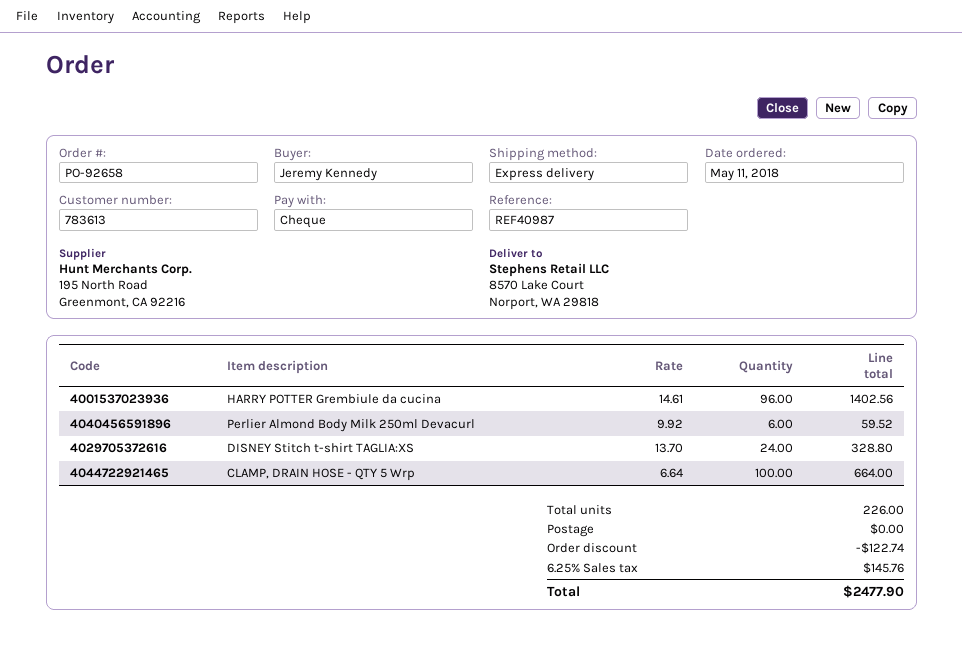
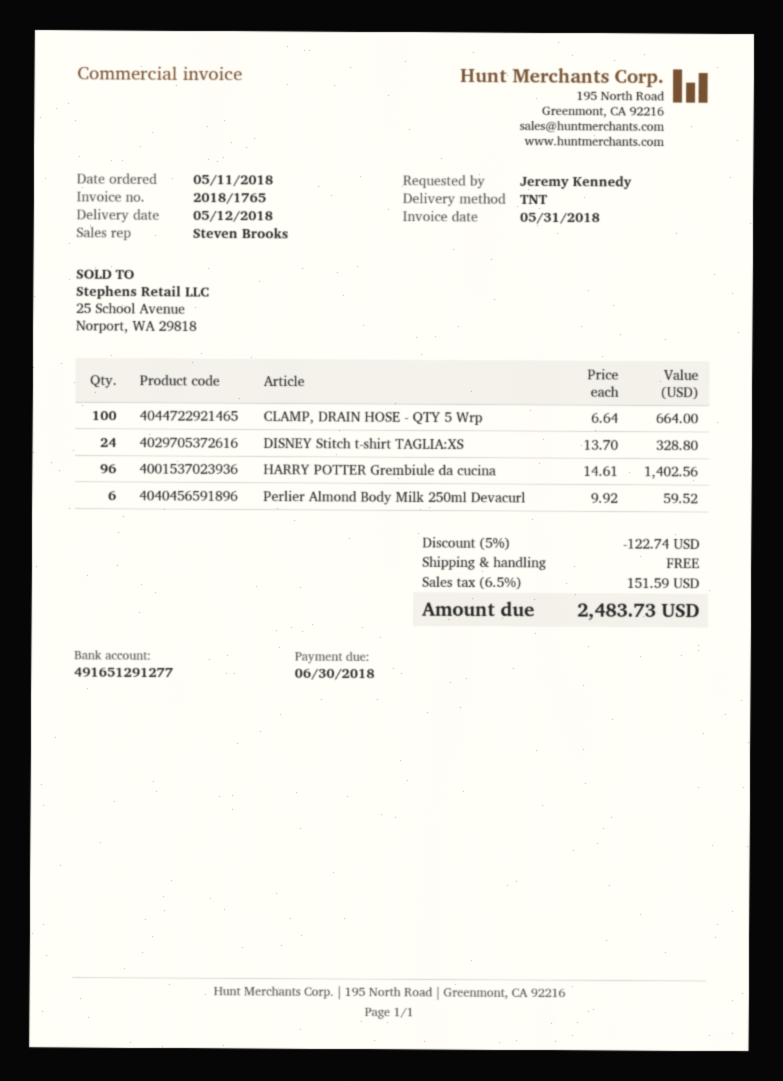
shipping method: express -> TNT
tax: 6.25% = 145.76 -> 6.5% = 151.59
total: 2477.90 -> 2483.73

